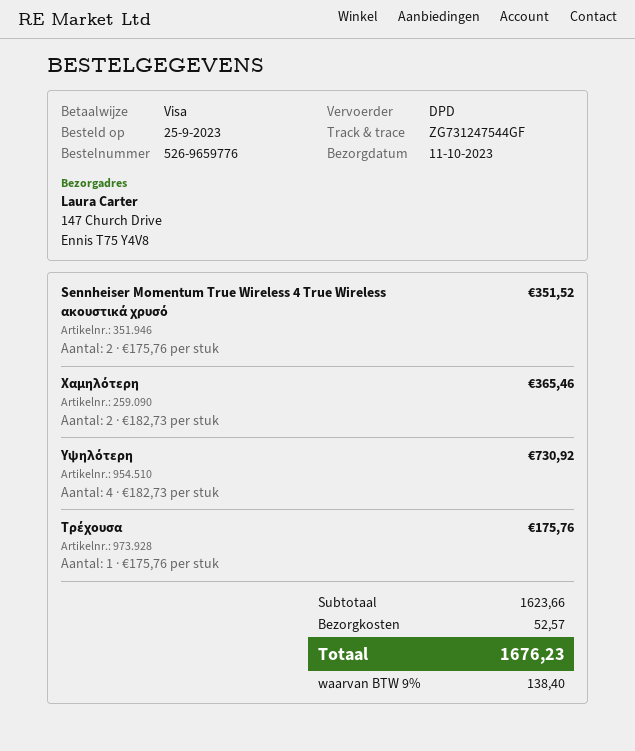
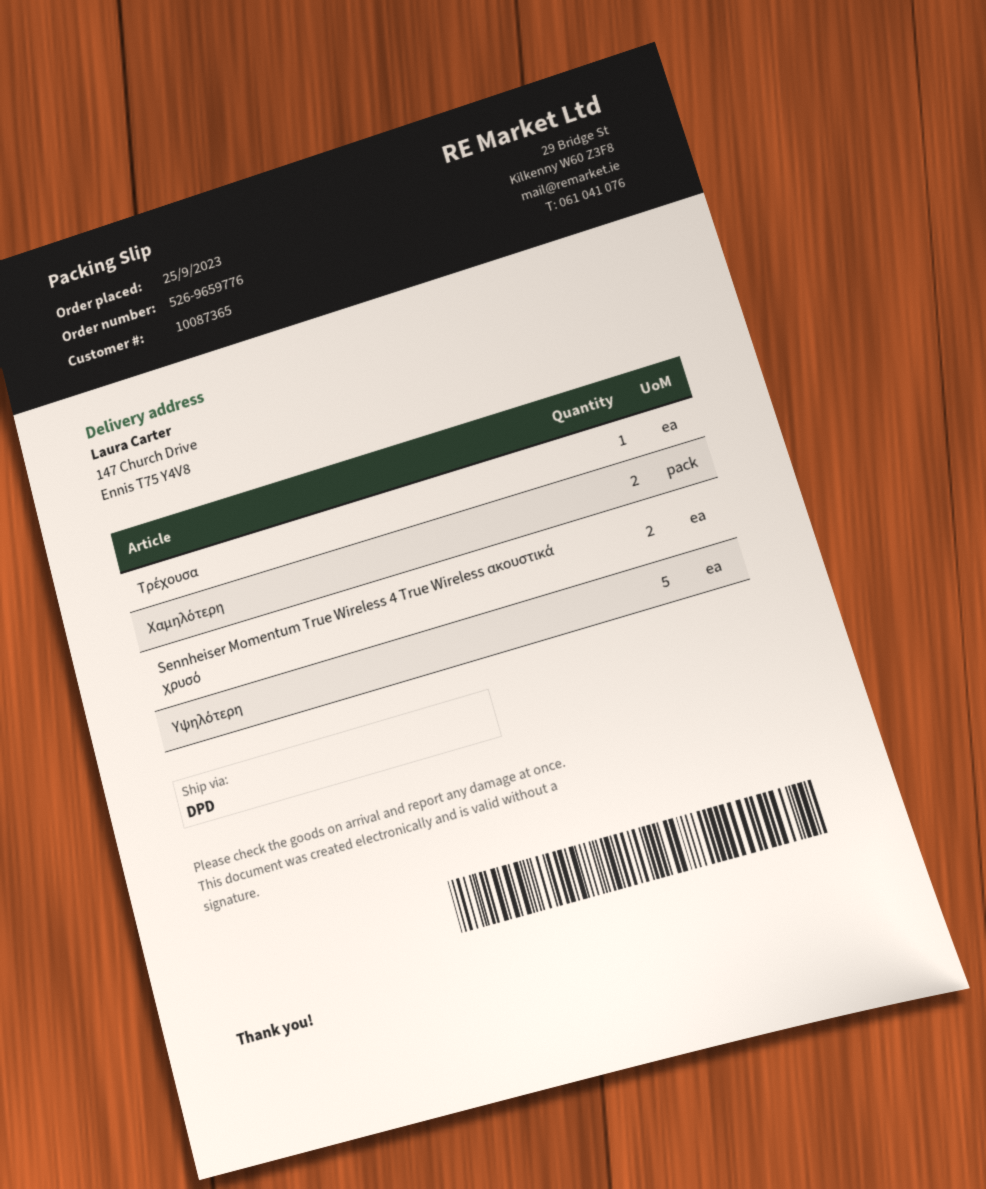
Υψηλότερη: 4 -> 5

